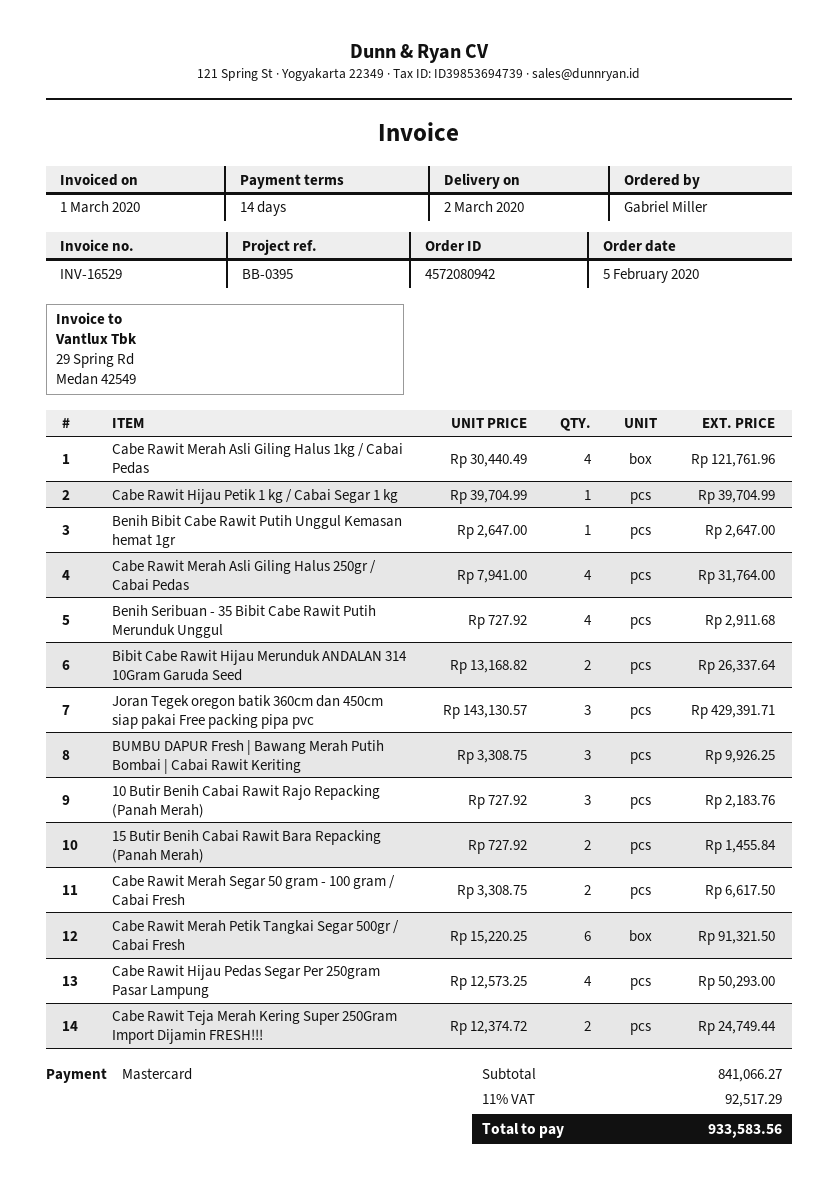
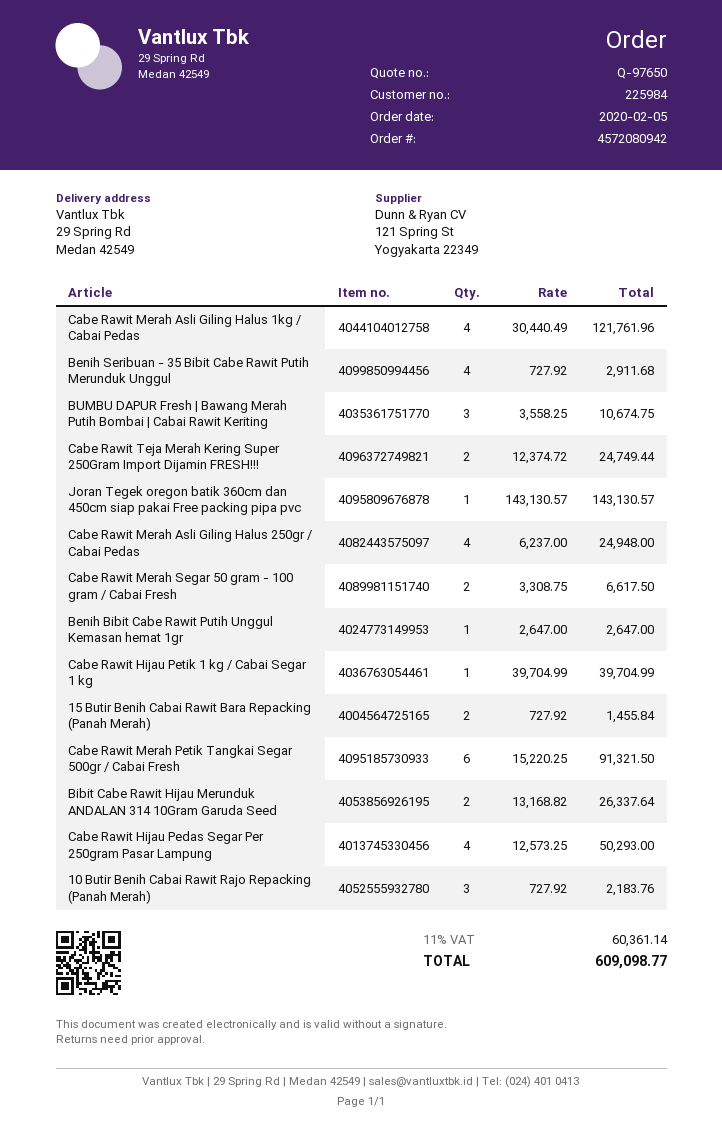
Cabe Rawit Merah Asli Giling Halus 250gr / Cabai Pedas: 4 x 7941.00 = 31764.00 -> 4 x 6237.00 = 24948.00
Joran Tegek oregon batik 360cm dan 450cm siap pakai Free packing pipa pvc: 3 x 143130.57 = 429391.71 -> 1 x 143130.57 = 143130.57
BUMBU DAPUR Fresh | Bawang Merah Putih Bombai | Cabai Rawit Keriting: 3 x 3308.75 = 9926.25 -> 3 x 3558.25 = 10674.75
tax: 11% = 92517.29 -> 11% = 60361.14
total: 933583.56 -> 609098.77

